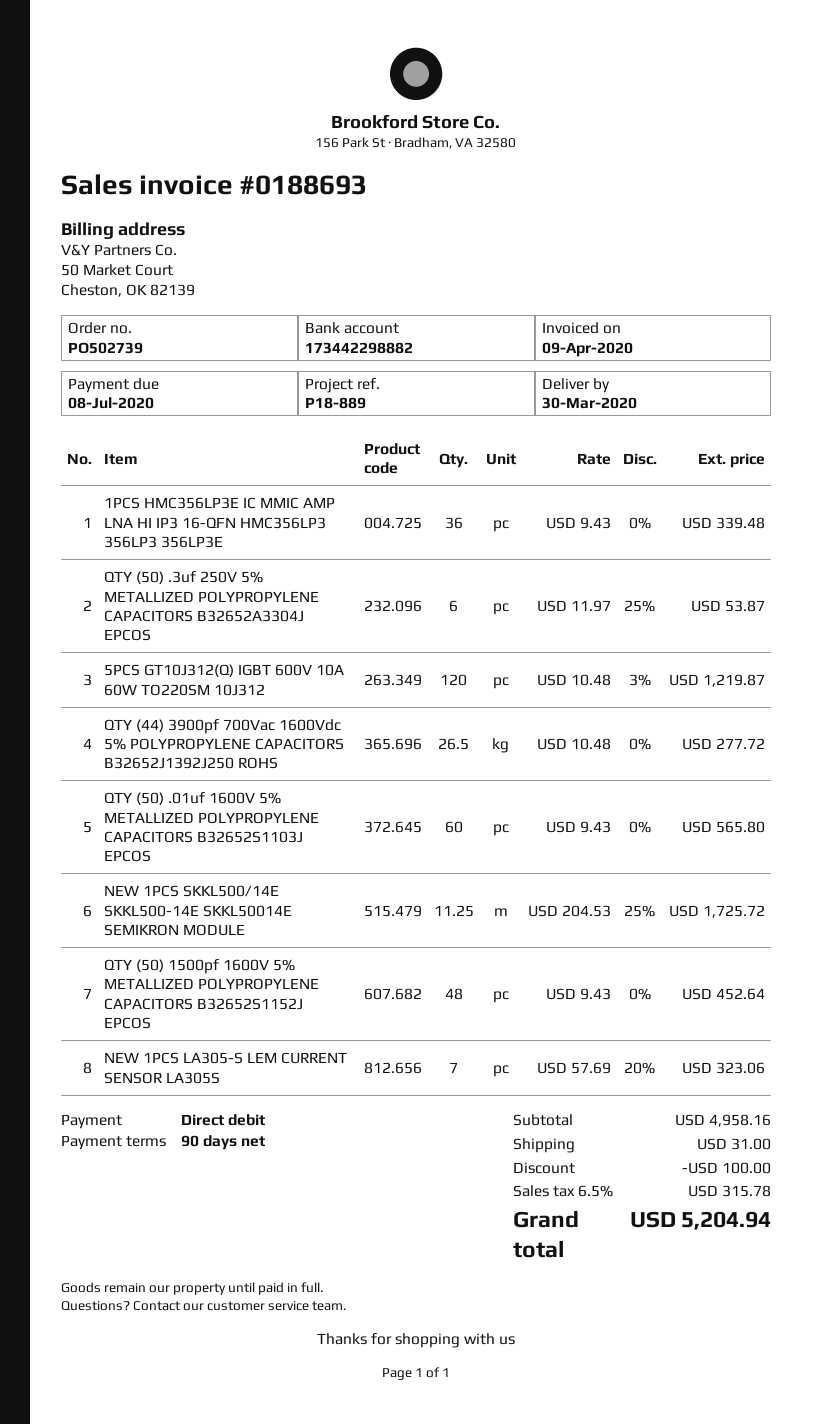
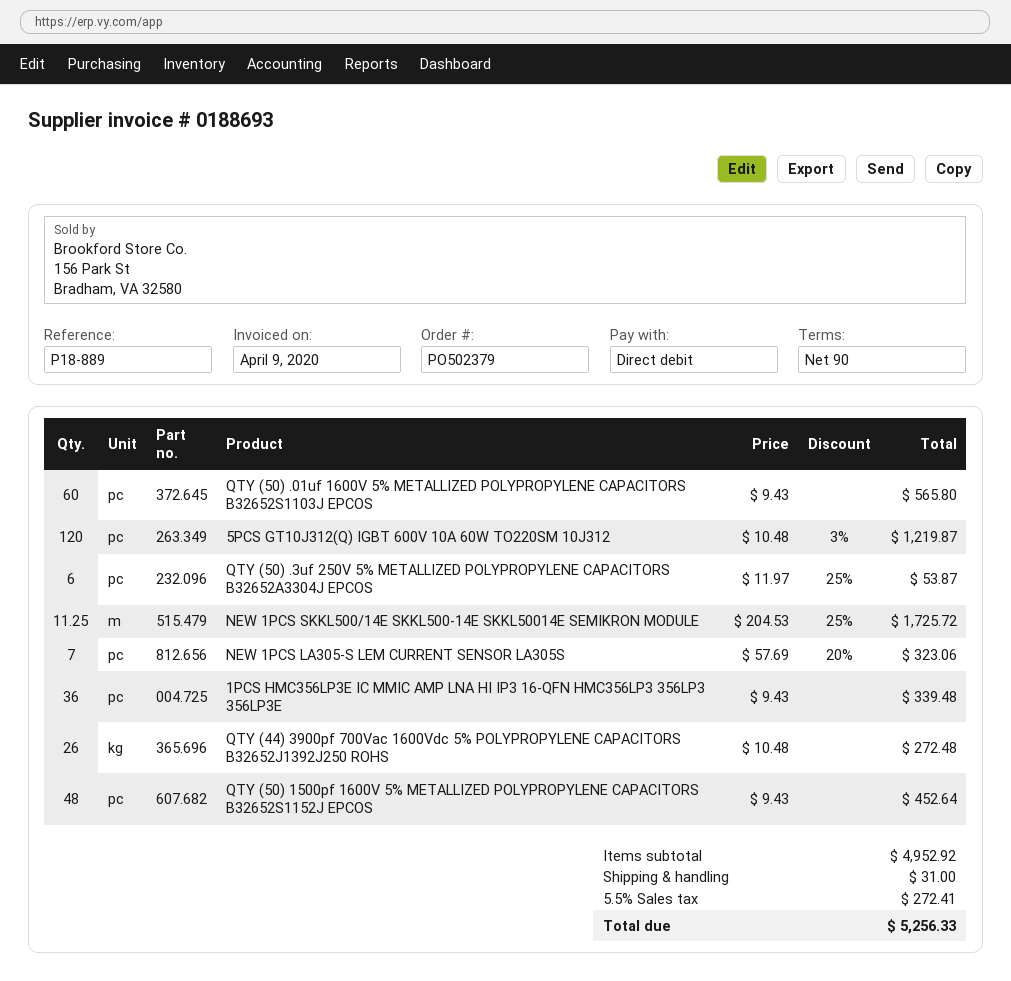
order number: PO502739 -> PO502379
QTY (44) 3900pf 700Vac 1600Vdc 5% POLYPROPYLENE CAPACITORS B32652J1392J250 ROHS: 26.5 x 10.48 = 277.72 -> 26 x 10.48 = 272.48
subtotal: 4958.16 -> 4952.92
discount: 100.00 -> none
tax: 6.5% = 315.78 -> 5.5% = 272.41
total: 5204.94 -> 5256.33

